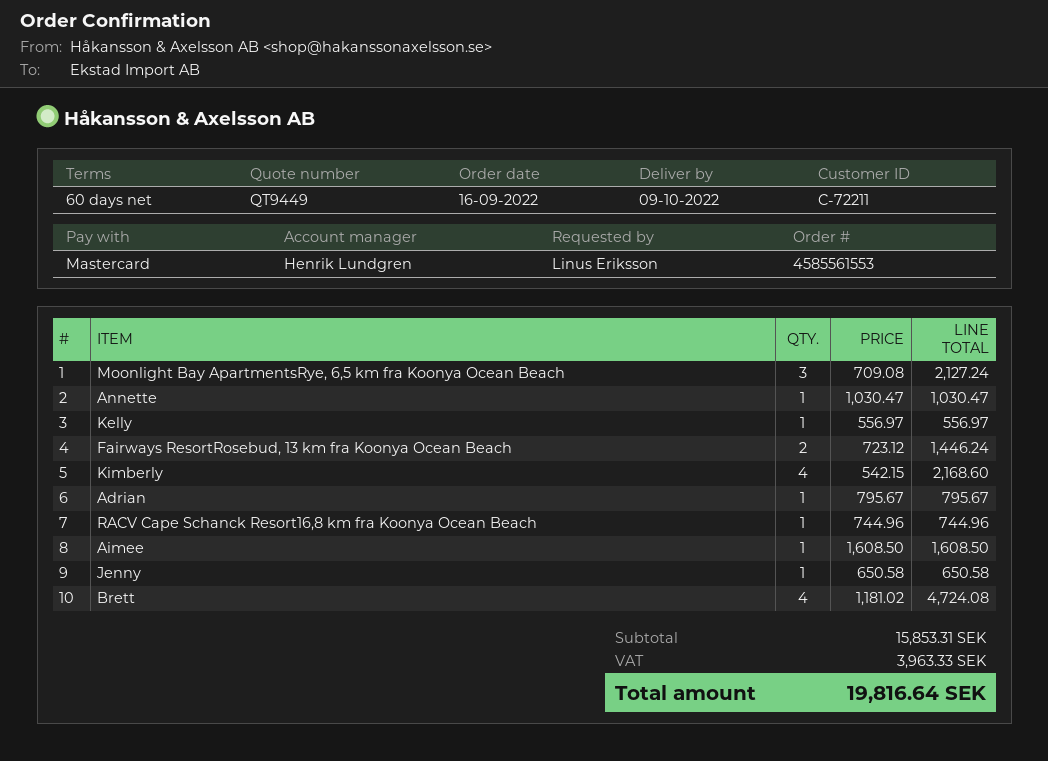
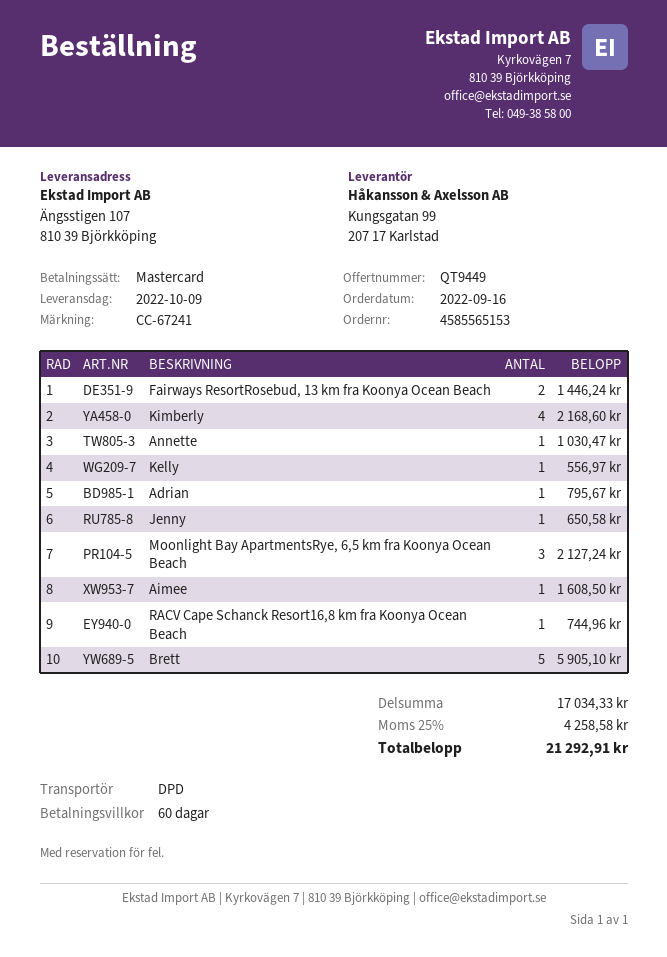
order number: 4585561553 -> 4585565153
Brett: 4 for 4724.08 -> 5 for 5905.10
subtotal: 15853.31 -> 17034.33
tax: 3963.33 -> 4258.58
total: 19816.64 -> 21292.91

